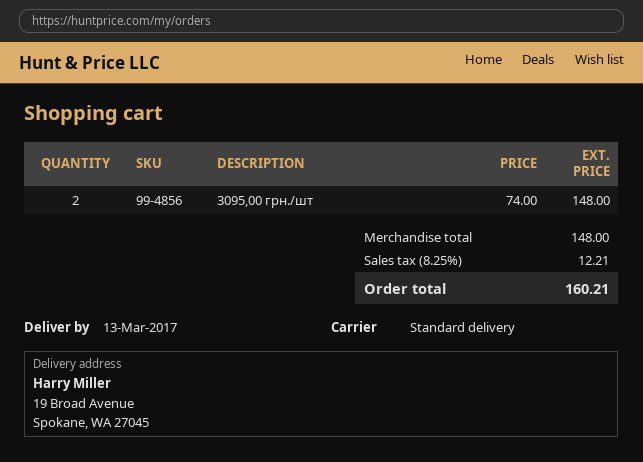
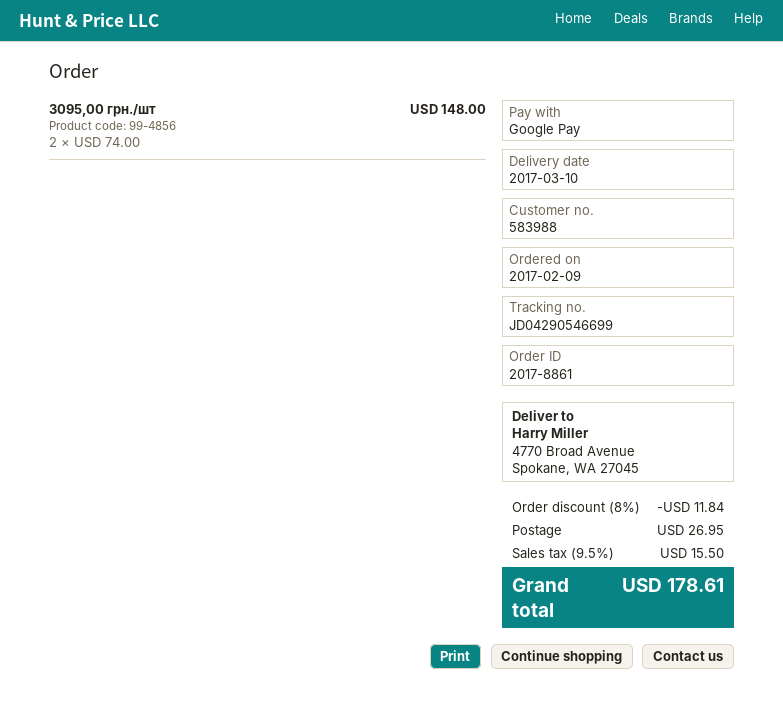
delivery date: 2017-03-13 -> 2017-03-10
ship to: 19 Broad Avenue, Spokane, WA 27045 -> 4770 Broad Avenue, Spokane, WA 27045
discount: none -> 8% = 11.84
shipping: none -> 26.95
tax: 8.25% = 12.21 -> 9.5% = 15.50
total: 160.21 -> 178.61

